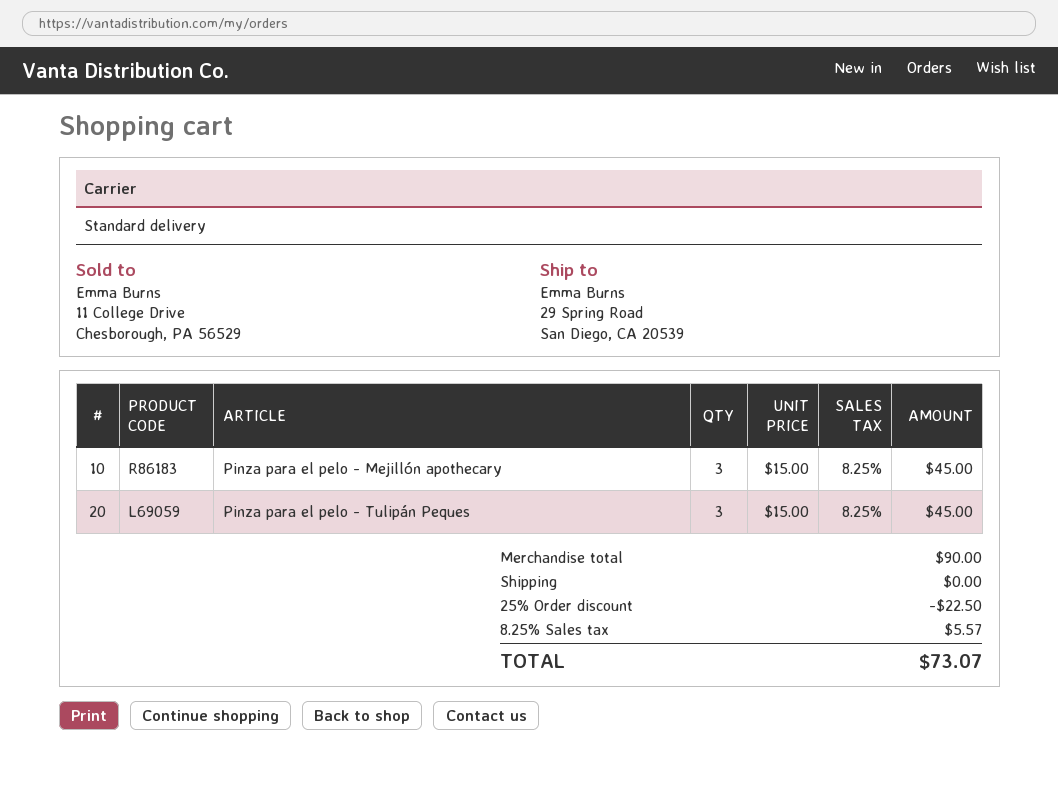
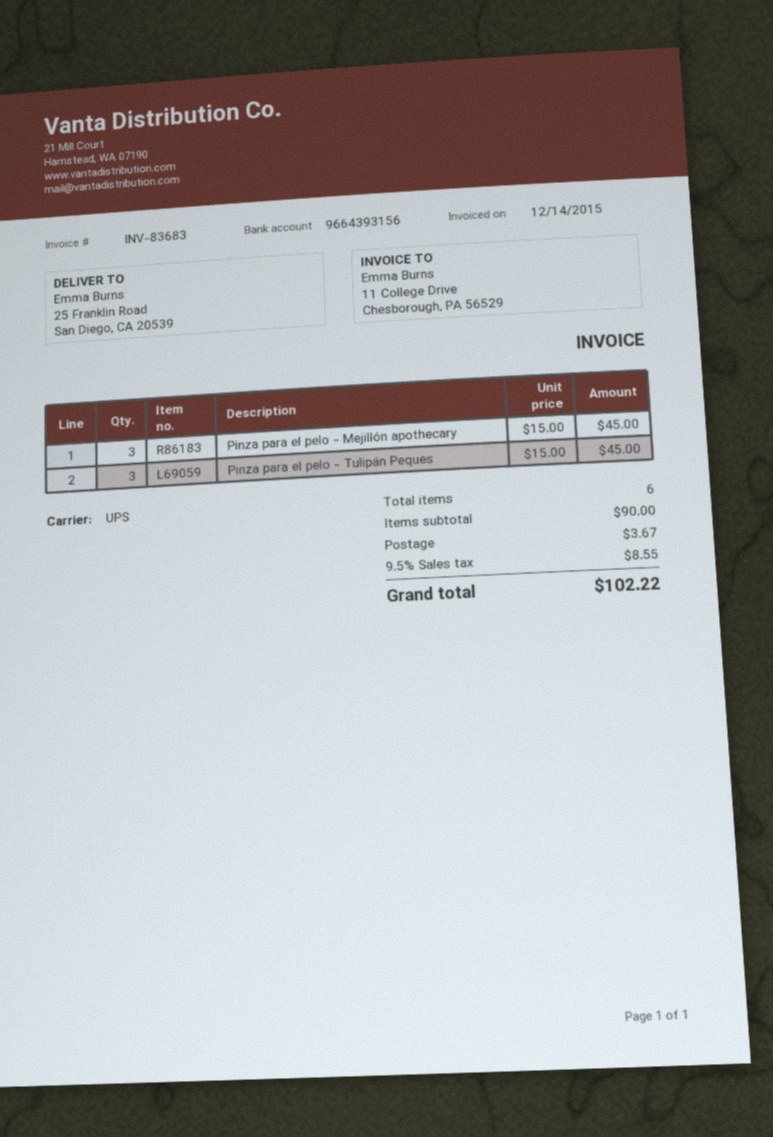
shipping method: standard -> UPS
ship to: 29 Spring Road, San Diego, CA 20539 -> 25 Franklin Road, San Diego, CA 20539
discount: 25% = 22.50 -> none
shipping: 0.00 -> 3.67
tax: 8.25% = 5.57 -> 9.5% = 8.55
total: 73.07 -> 102.22

